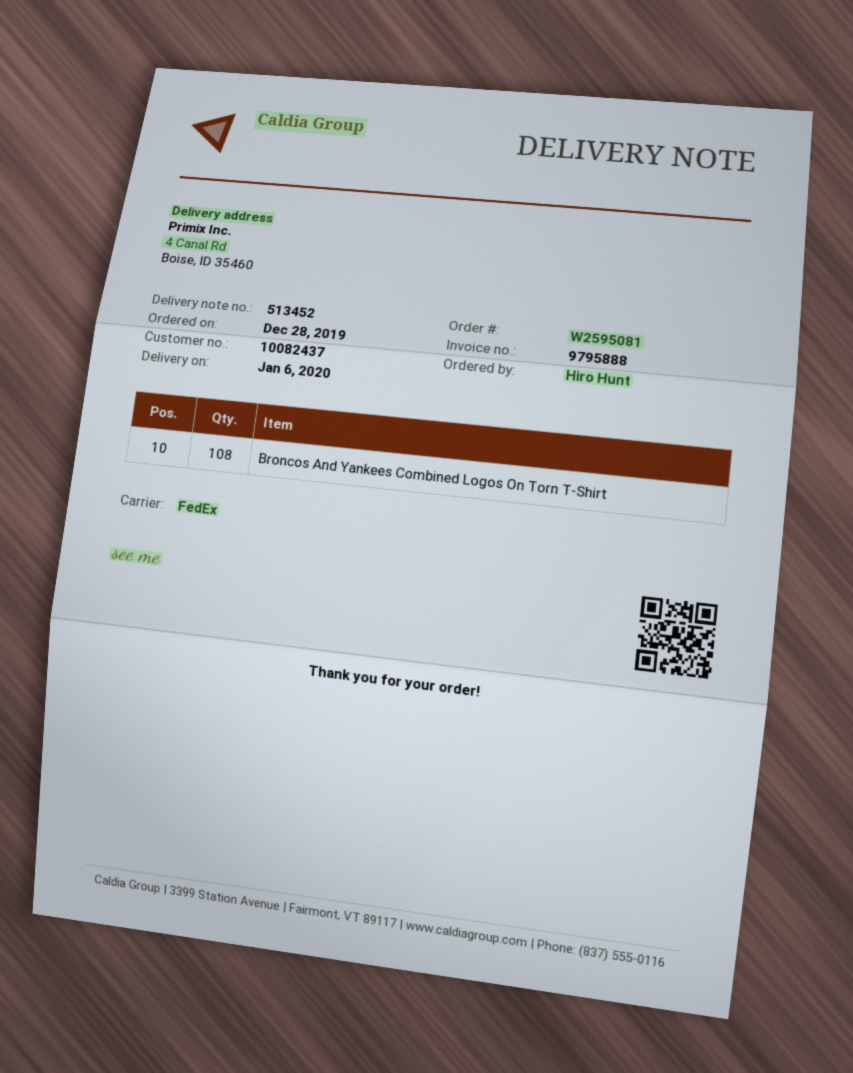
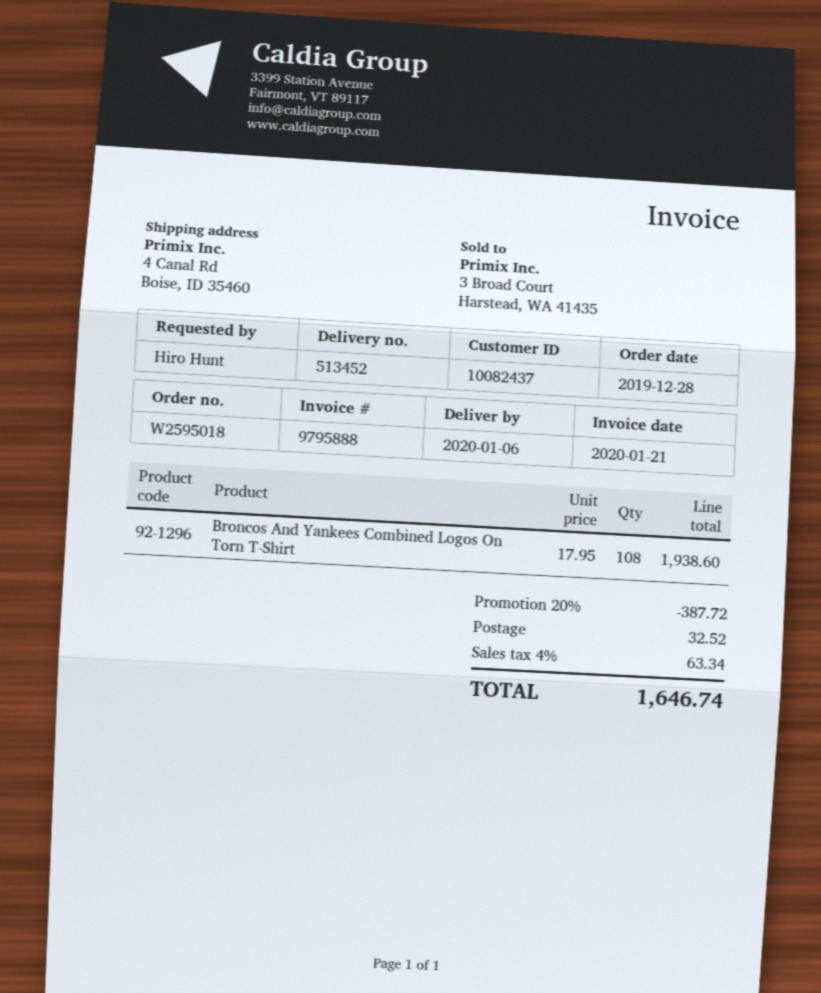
order number: W2595081 -> W2595018

